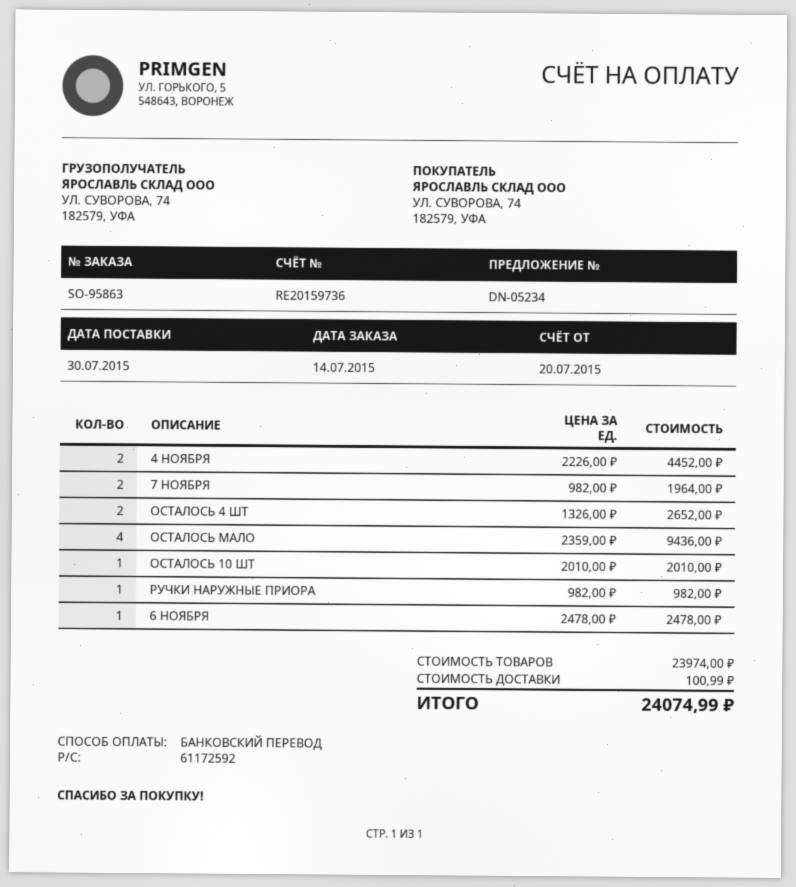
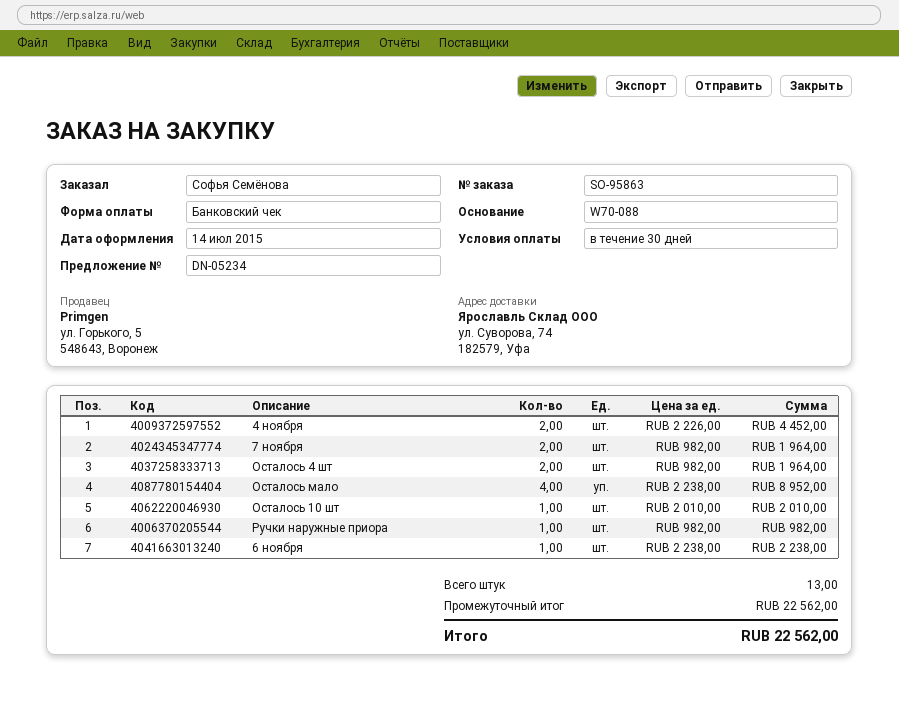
payment method: bank transfer -> cheque
ОСТАЛОСЬ 4 ШТ: 2 x 1326.00 = 2652.00 -> 2 x 982.00 = 1964.00
ОСТАЛОСЬ МАЛО: 4 x 2359.00 = 9436.00 -> 4 x 2238.00 = 8952.00
6 НОЯБРЯ: 1 x 2478.00 = 2478.00 -> 1 x 2238.00 = 2238.00
subtotal: 23974.00 -> 22562.00
shipping: 100.99 -> none
total: 24074.99 -> 22562.00

